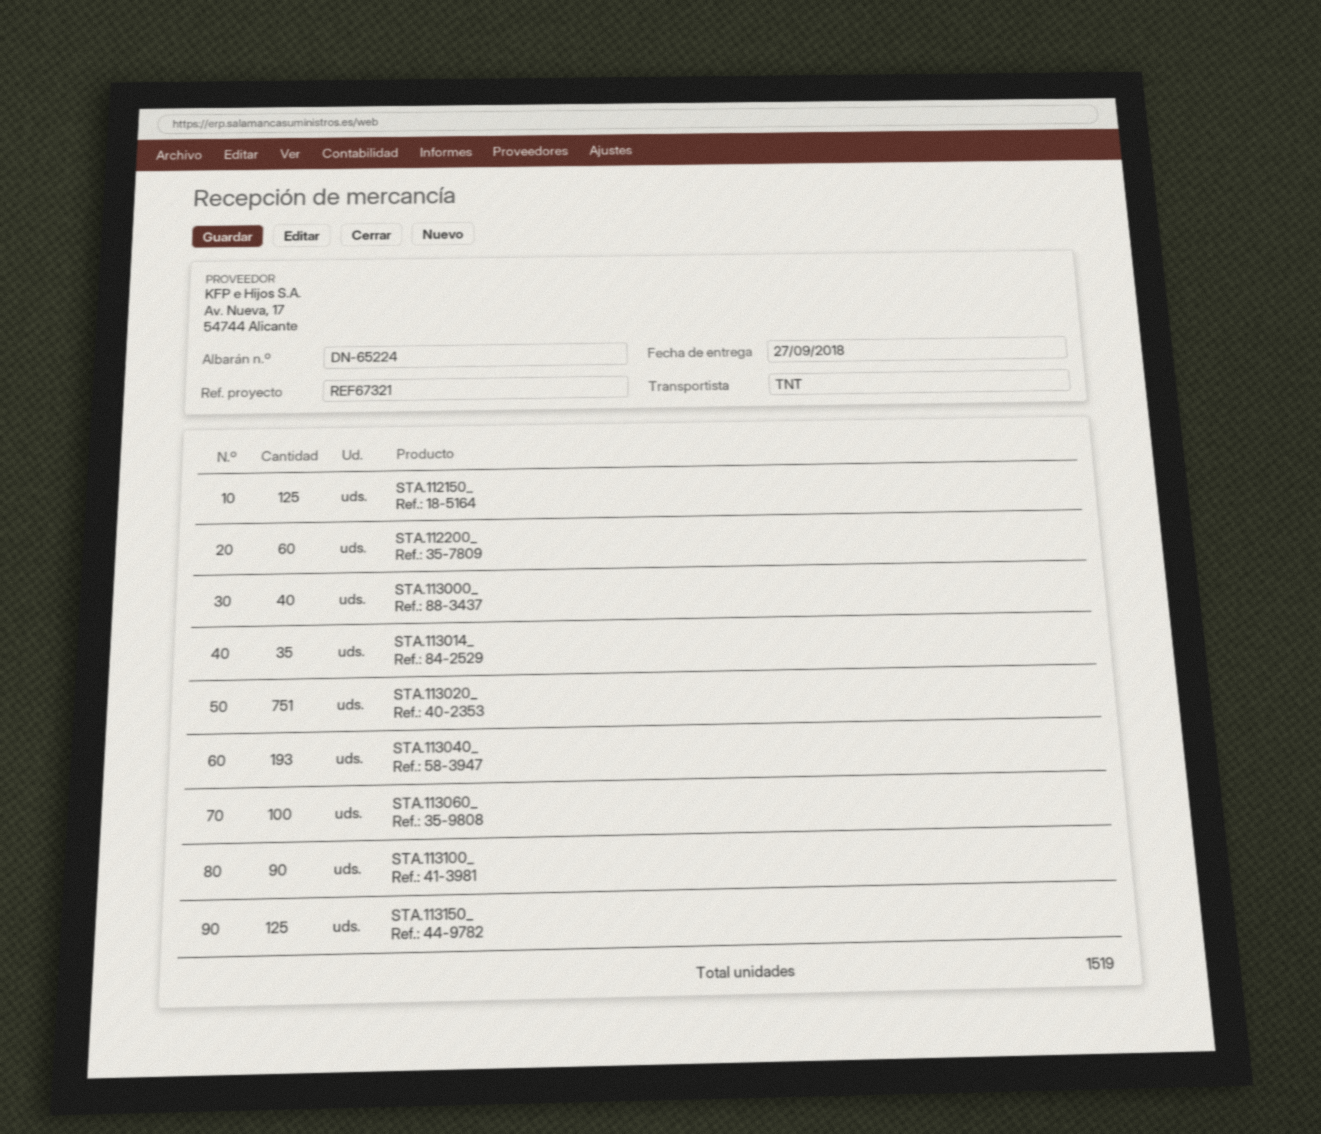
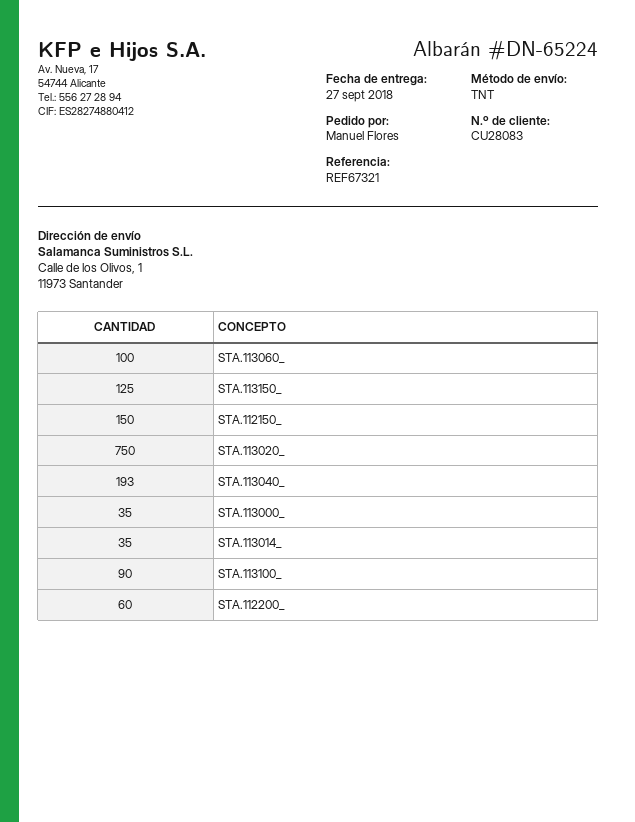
STA.112150_: 125 -> 150
STA.113000_: 40 -> 35
STA.113020_: 751 -> 750

